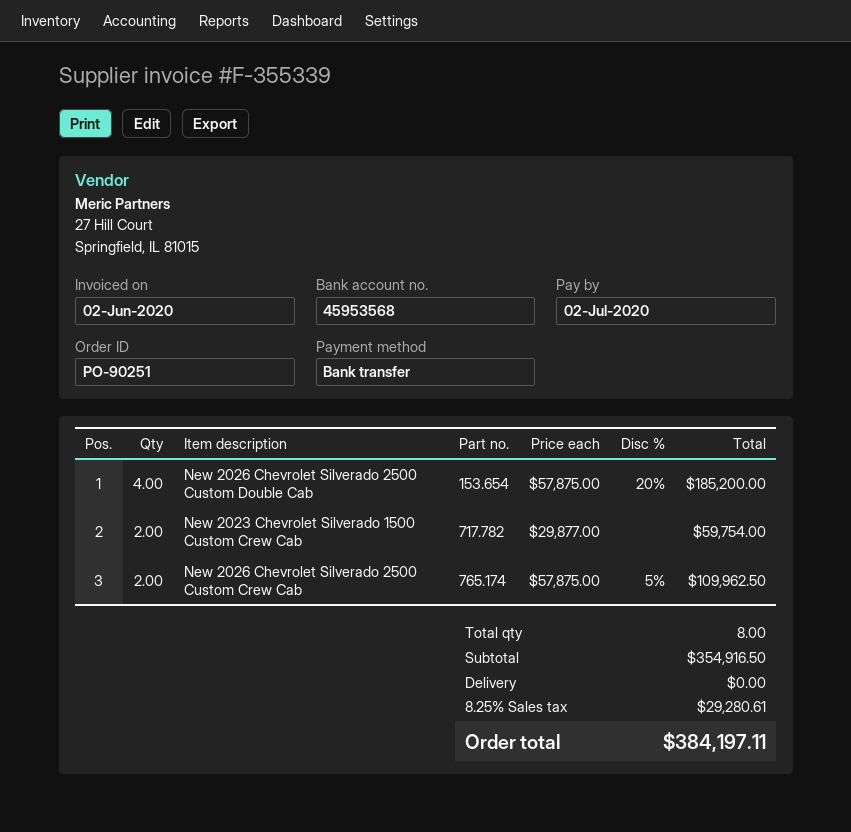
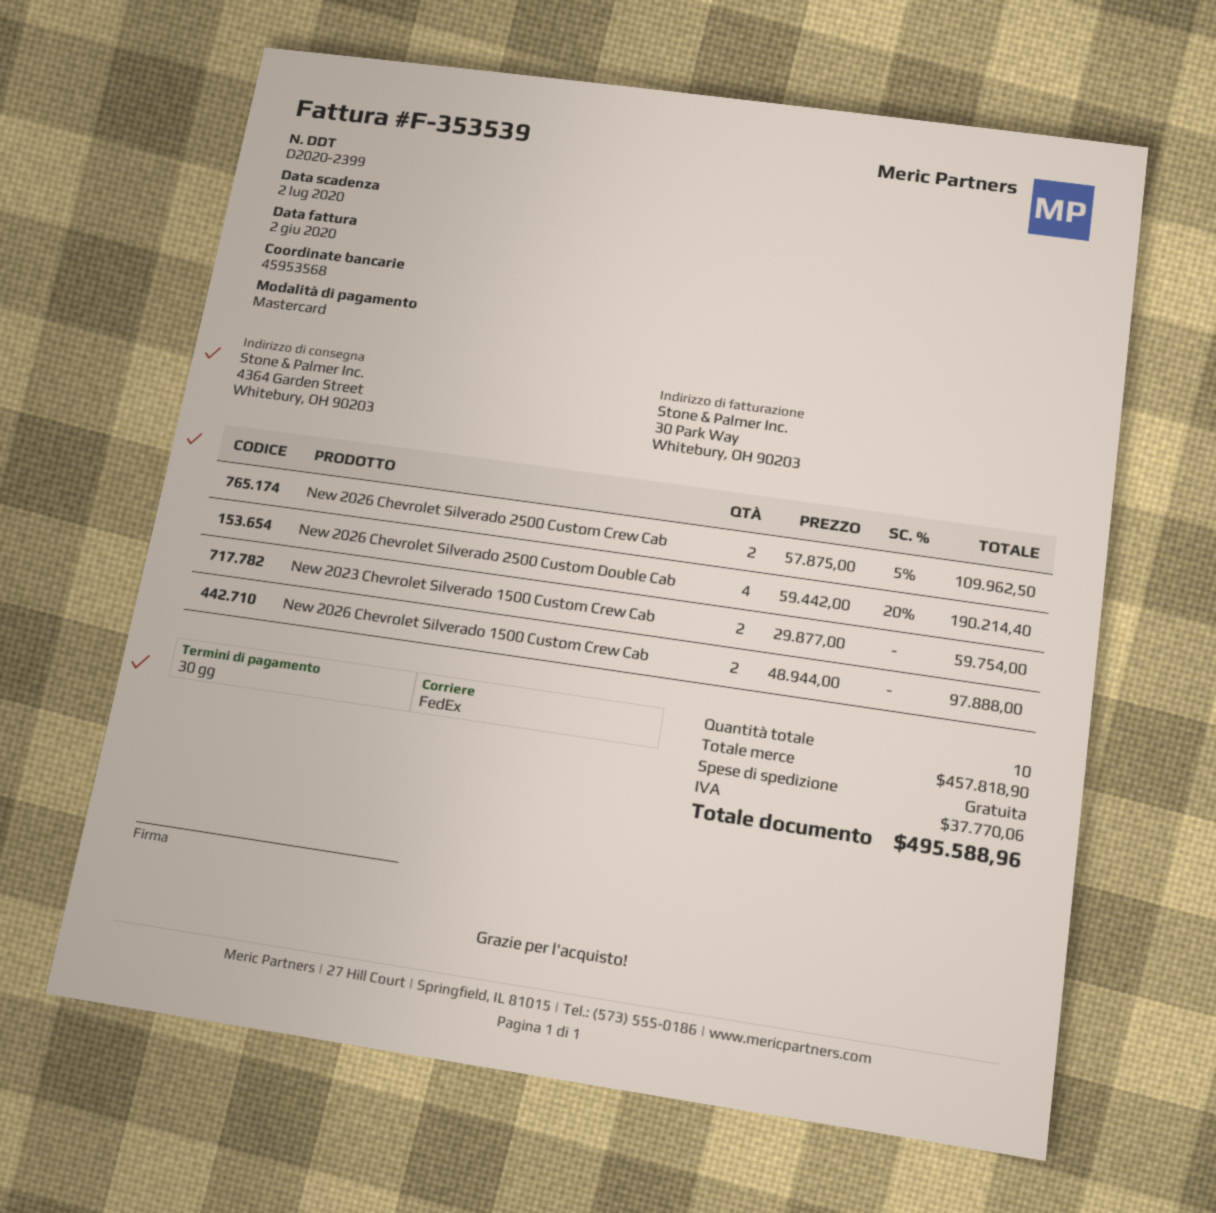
invoice number: F-355339 -> F-353539
payment method: bank transfer -> Mastercard
New 2026 Chevrolet Silverado 2500 Custom Double Cab: 4 x 57875.00 - 20% = 185200.00 -> 4 x 59442.00 - 20% = 190214.40
New 2026 Chevrolet Silverado 1500 Custom Crew Cab: none -> 2 x 48944.00 = 97888.00
total quantity: 8 -> 10
subtotal: 354916.50 -> 457818.90
tax: 29280.61 -> 37770.06
total: 384197.11 -> 495588.96

